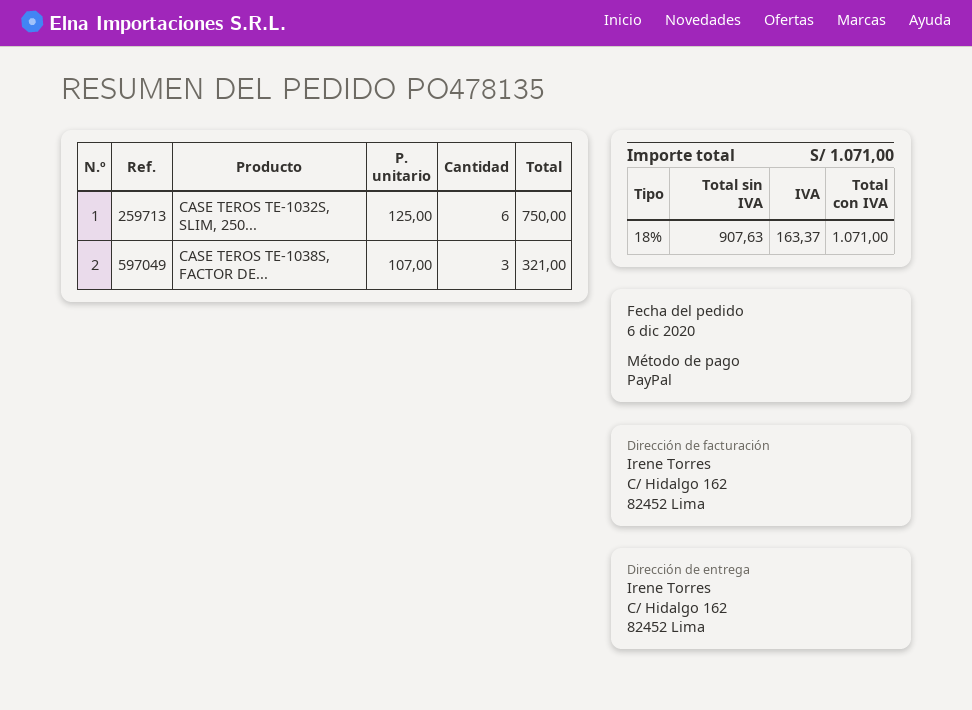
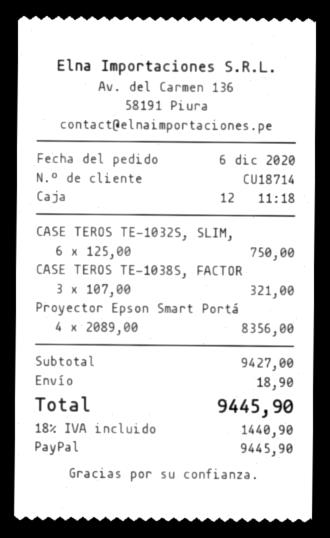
Proyector Epson Smart Portá: none -> 4 x 2089.00 = 8356.00
shipping: none -> 18.90
tax: 18% = 163.37 -> 18% = 1440.90
total: 1071.00 -> 9445.90

